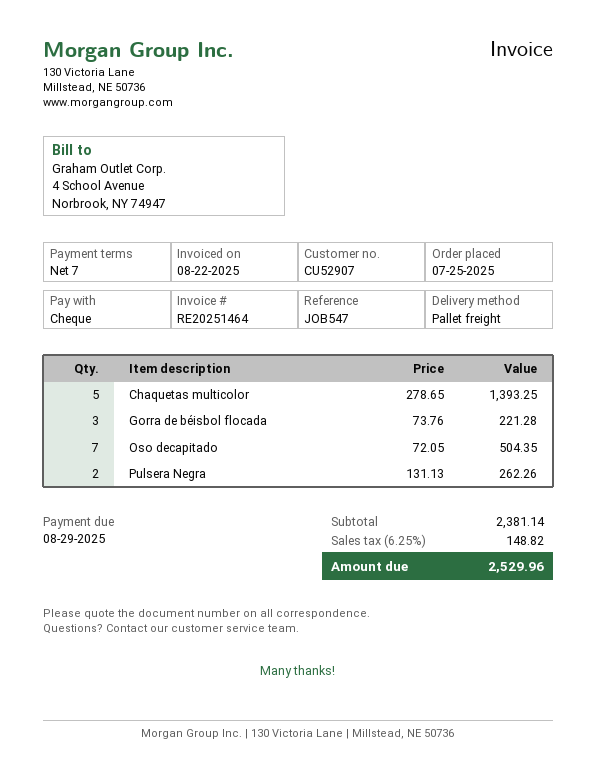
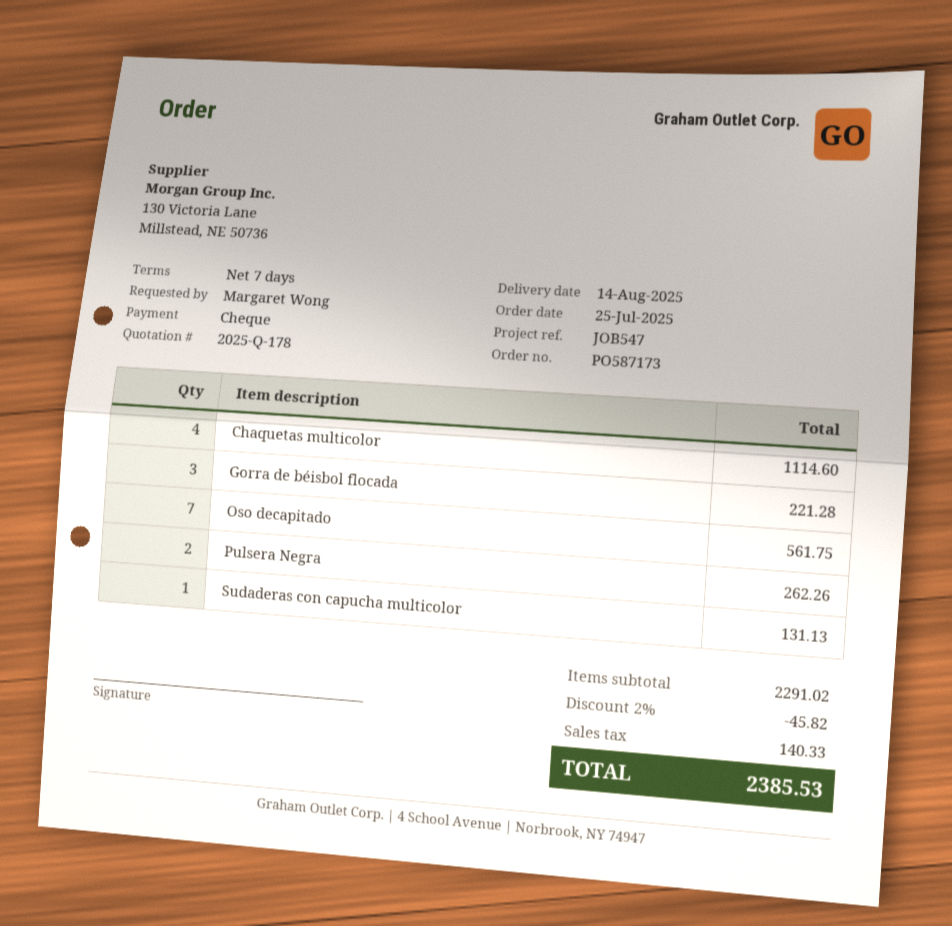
Chaquetas multicolor: 5 for 1393.25 -> 4 for 1114.60
Oso decapitado: 7 for 504.35 -> 7 for 561.75
Sudaderas con capucha multicolor: none -> 1 for 131.13
subtotal: 2381.14 -> 2291.02
discount: none -> 2% = 45.82
tax: 148.82 -> 140.33
total: 2529.96 -> 2385.53

